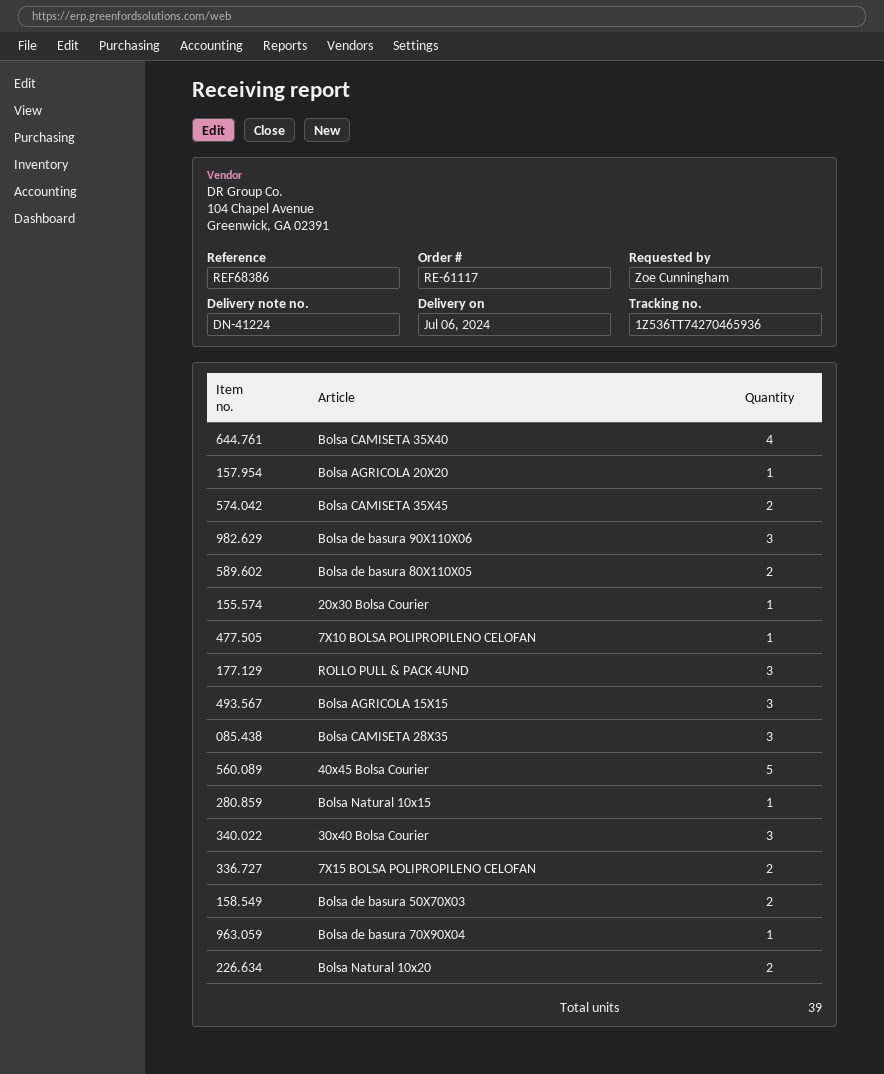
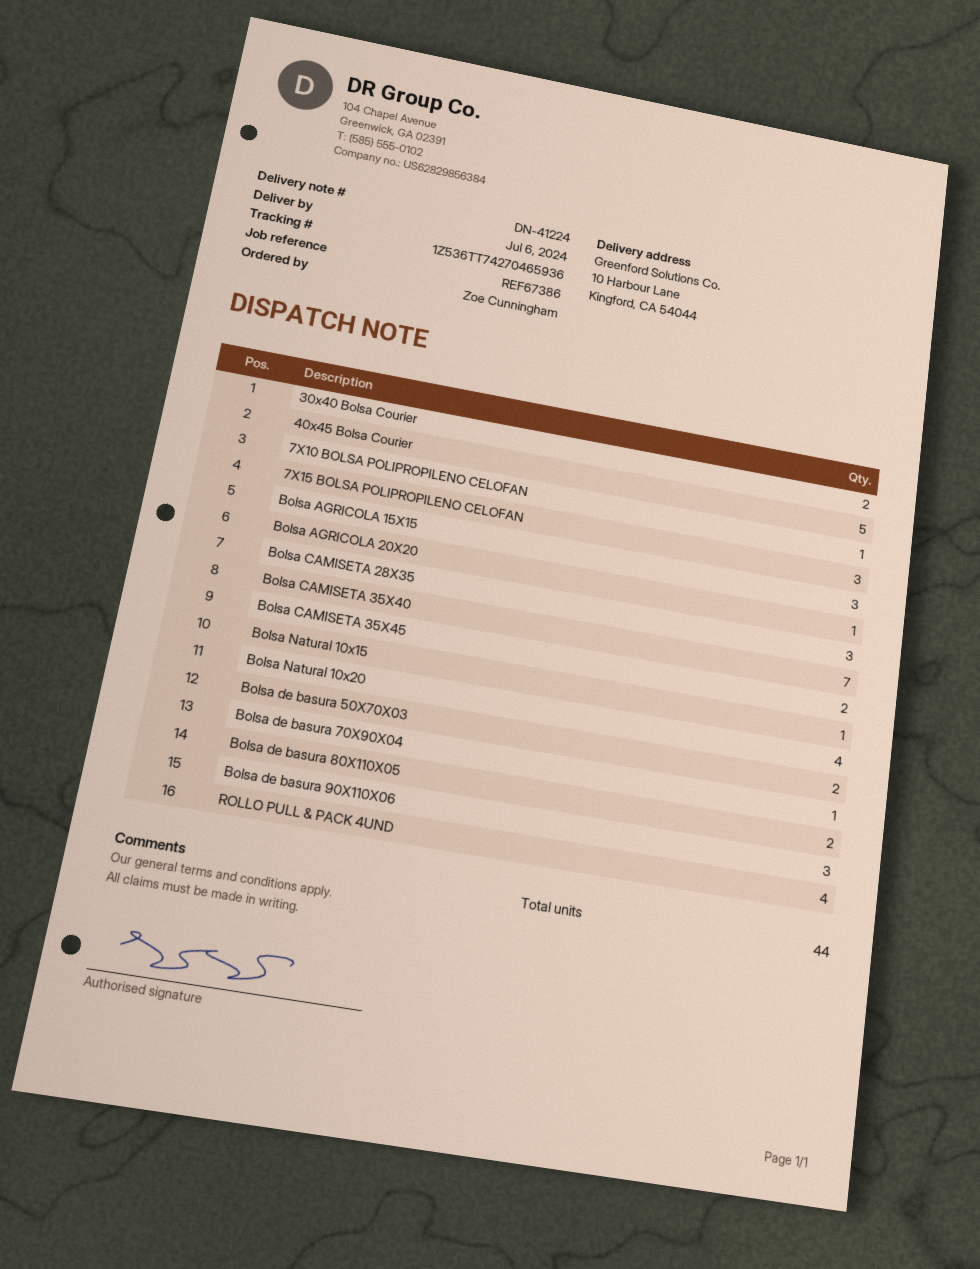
reference: REF68386 -> REF67386
Bolsa CAMISETA 35X40: 4 -> 7
20x30 Bolsa Courier: 1 -> none
ROLLO PULL & PACK 4UND: 3 -> 4
30x40 Bolsa Courier: 3 -> 2
7X15 BOLSA POLIPROPILENO CELOFAN: 2 -> 3
Bolsa Natural 10x20: 2 -> 4
total quantity: 39 -> 44

